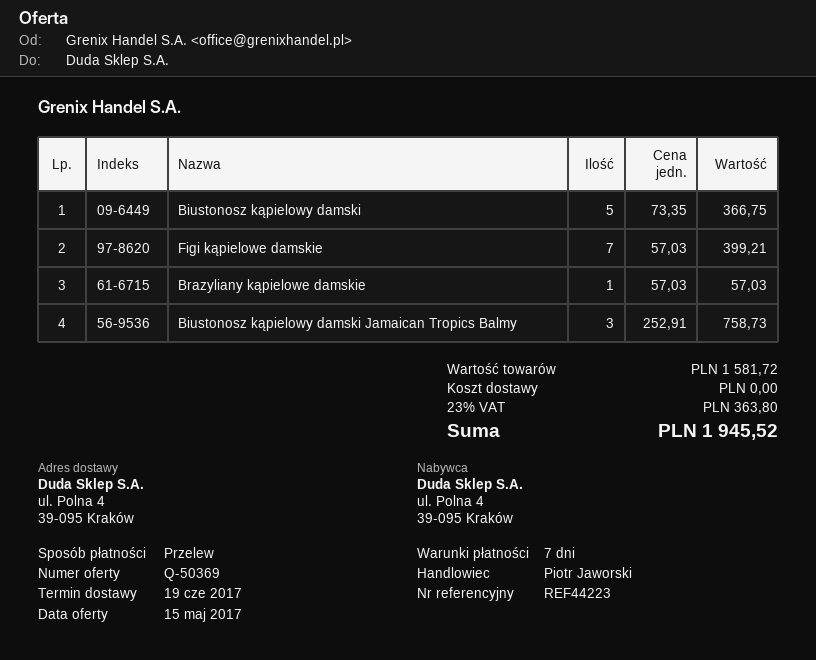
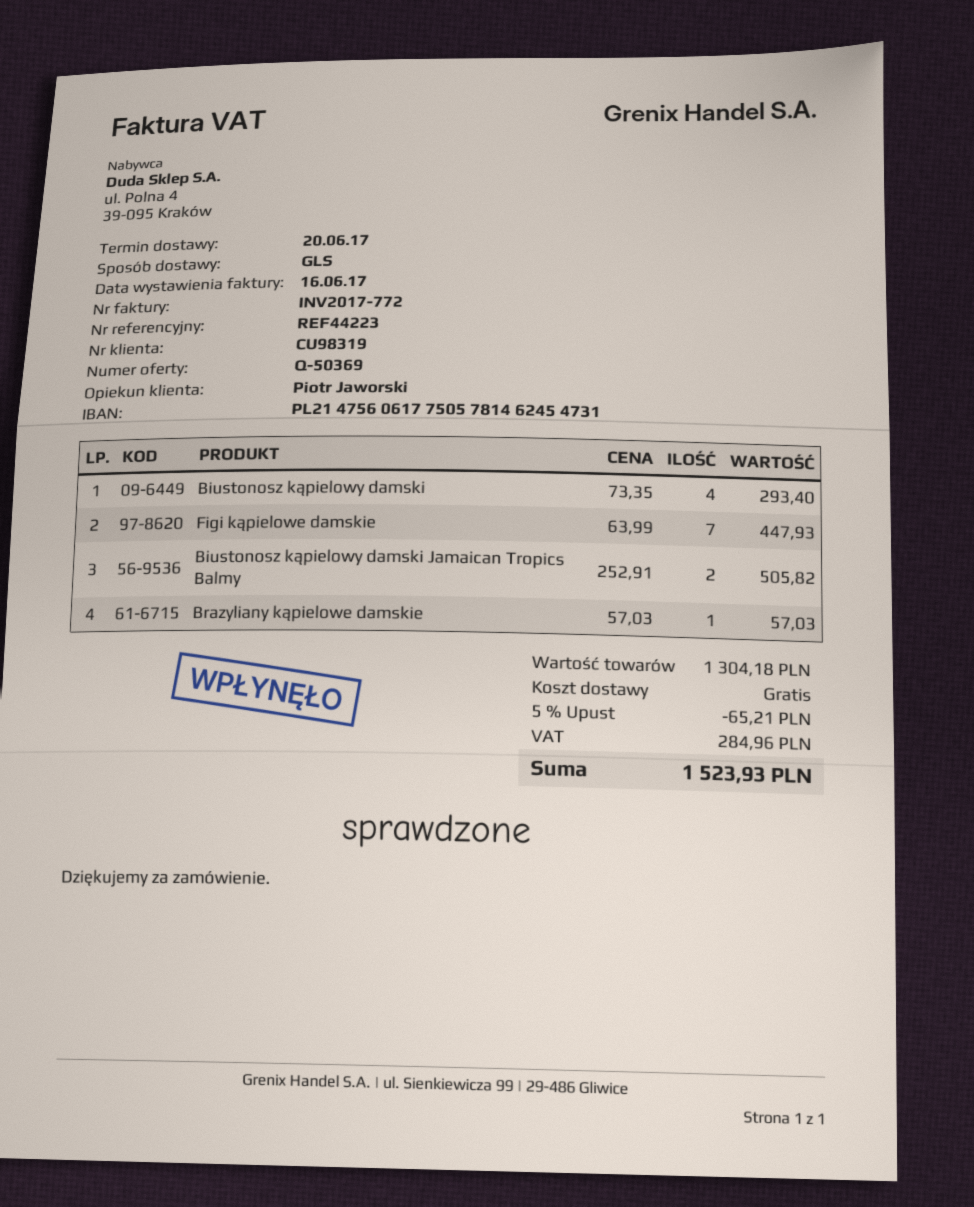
delivery date: 2017-06-19 -> 2017-06-20
Biustonosz kąpielowy damski: 5 x 73.35 = 366.75 -> 4 x 73.35 = 293.40
Figi kąpielowe damskie: 7 x 57.03 = 399.21 -> 7 x 63.99 = 447.93
Biustonosz kąpielowy damski Jamaican Tropics Balmy: 3 x 252.91 = 758.73 -> 2 x 252.91 = 505.82
subtotal: 1581.72 -> 1304.18
discount: none -> 5% = 65.21
tax: 363.80 -> 284.96
total: 1945.52 -> 1523.93

